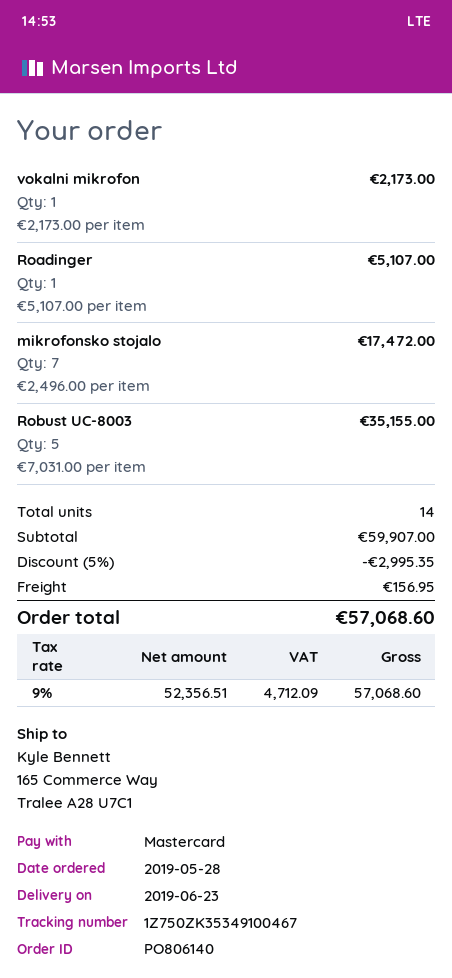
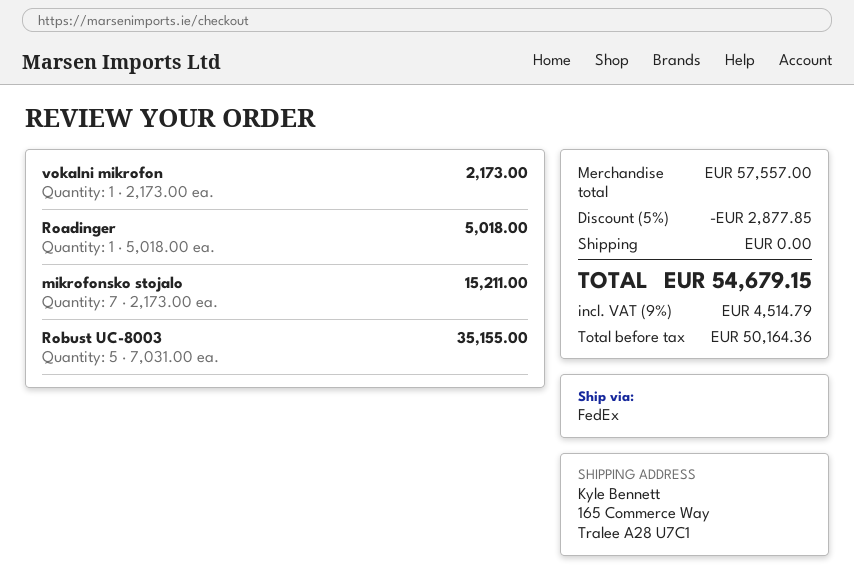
Roadinger: 1 x 5107.00 = 5107.00 -> 1 x 5018.00 = 5018.00
mikrofonsko stojalo: 7 x 2496.00 = 17472.00 -> 7 x 2173.00 = 15211.00
subtotal: 59907.00 -> 57557.00
discount: 5% = 2995.35 -> 5% = 2877.85
shipping: 156.95 -> 0.00
net: 52356.51 -> 50164.36
tax: 9% = 4712.09 -> 9% = 4514.79
total: 57068.60 -> 54679.15

